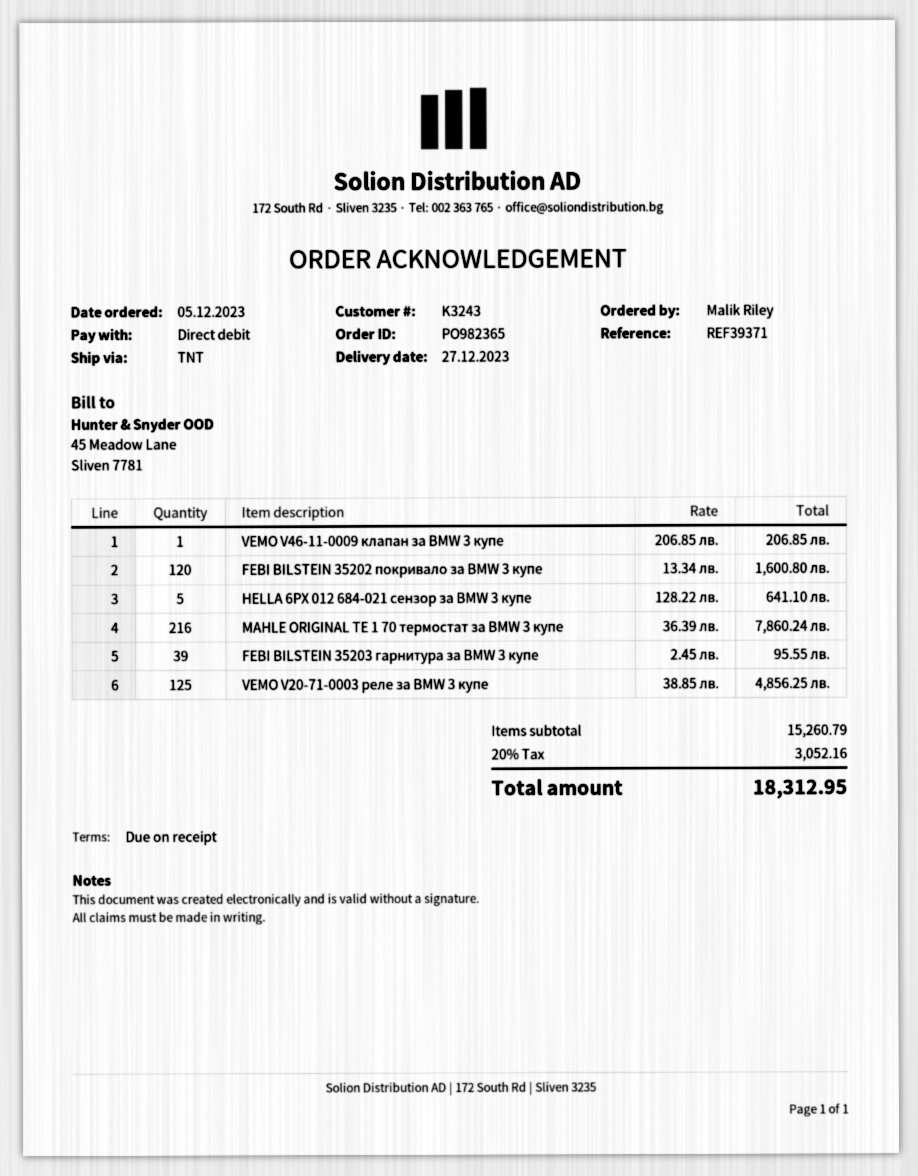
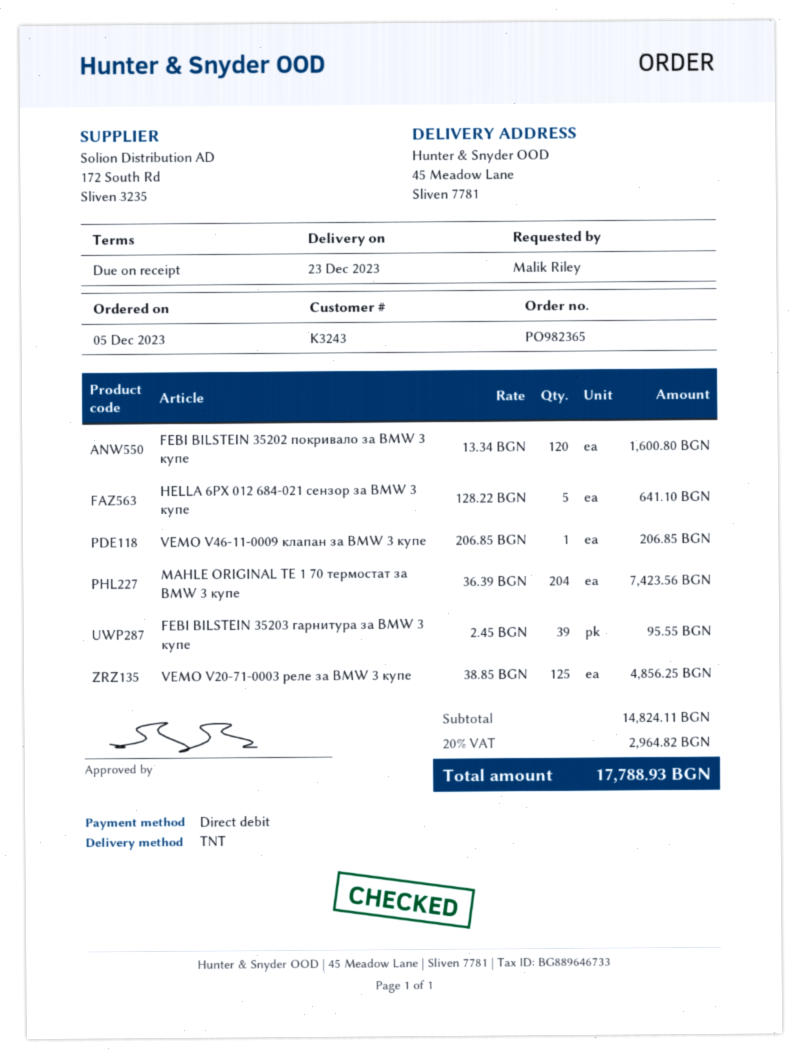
delivery date: 2023-12-27 -> 2023-12-23
MAHLE ORIGINAL TE 1 70 термостат за BMW 3 купе: 216 x 36.39 = 7860.24 -> 204 x 36.39 = 7423.56
subtotal: 15260.79 -> 14824.11
tax: 20% = 3052.16 -> 20% = 2964.82
total: 18312.95 -> 17788.93

